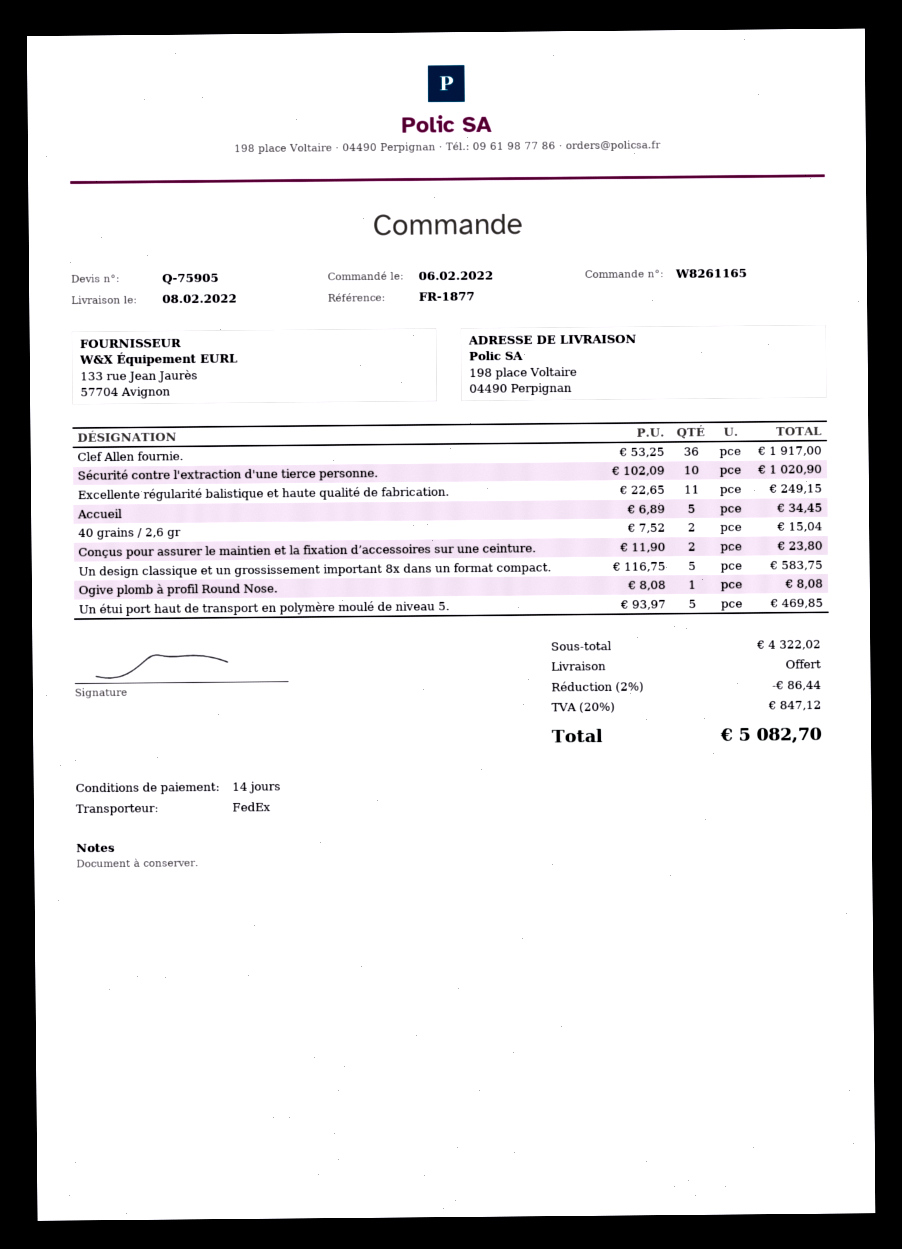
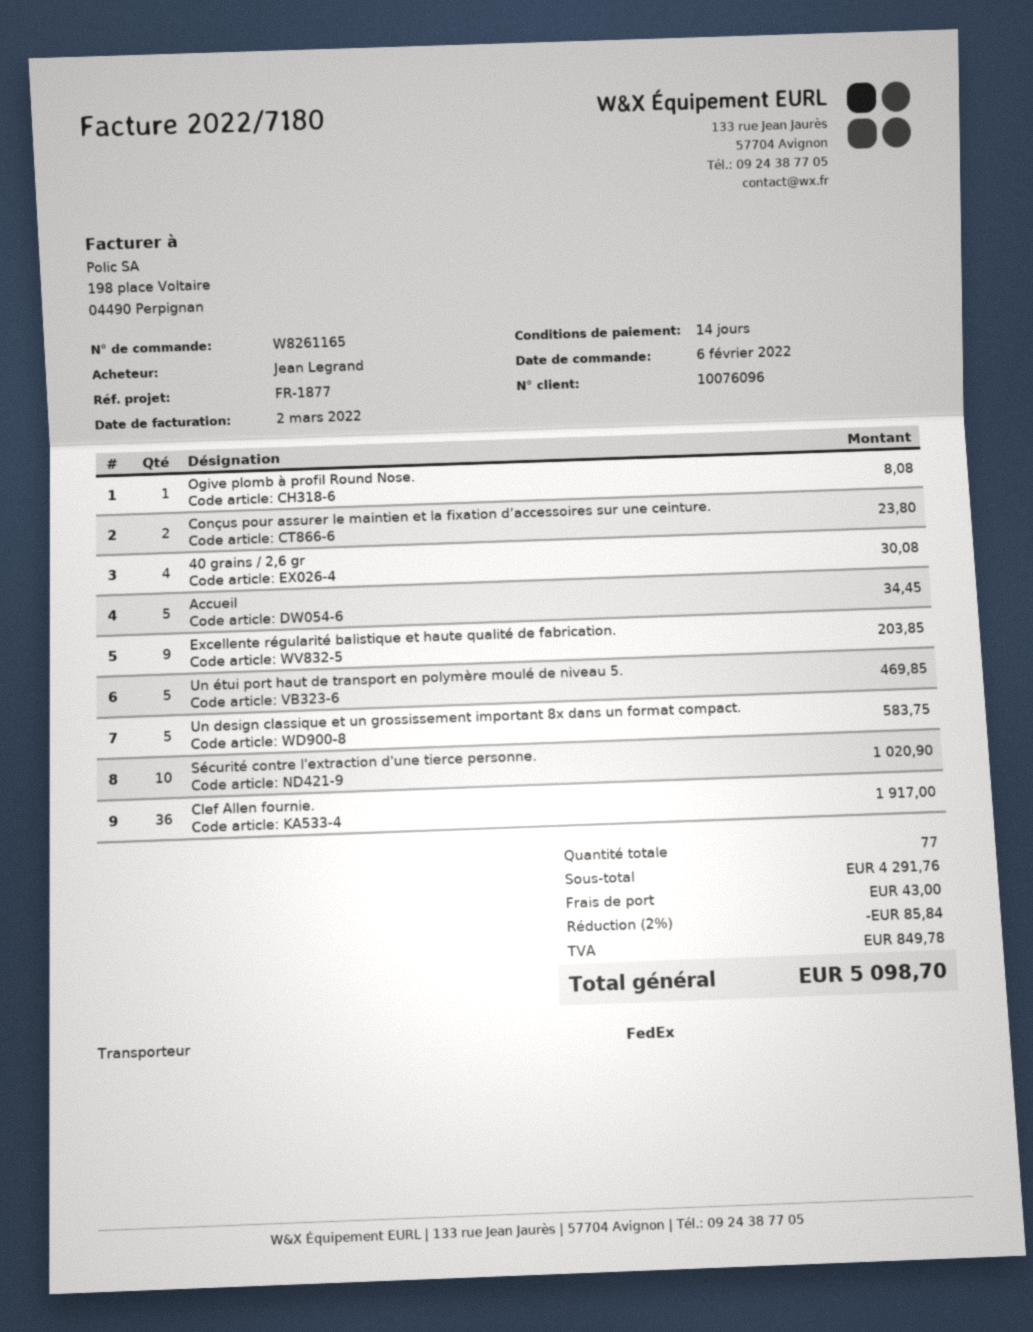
Excellente régularité balistique et haute qualité de fabrication.: 11 for 249.15 -> 9 for 203.85
40 grains / 2,6 gr: 2 for 15.04 -> 4 for 30.08
subtotal: 4322.02 -> 4291.76
discount: 2% = 86.44 -> 2% = 85.84
shipping: 0.00 -> 43.00
tax: 847.12 -> 849.78
total: 5082.70 -> 5098.70

